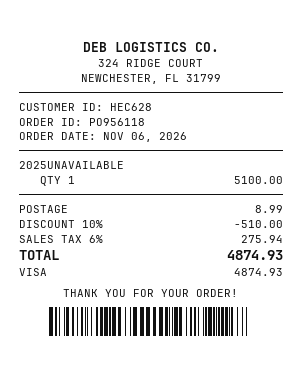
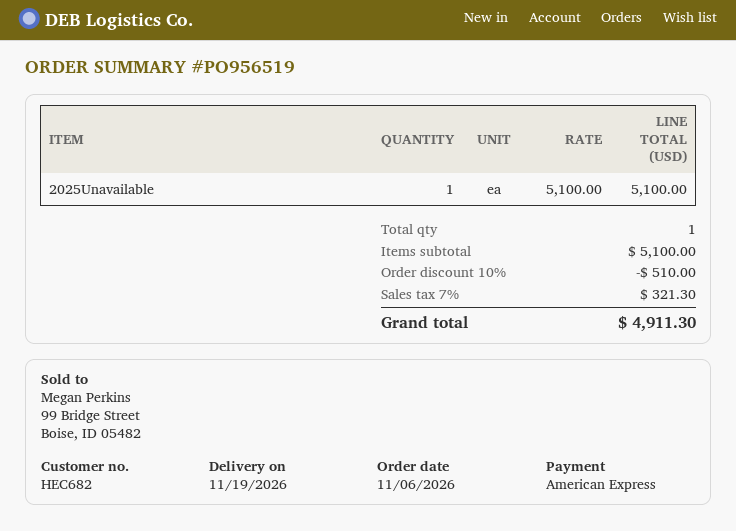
order number: PO956118 -> PO956519
customer number: HEC628 -> HEC682
payment method: Visa -> American Express
shipping: 8.99 -> none
tax: 6% = 275.94 -> 7% = 321.30
total: 4874.93 -> 4911.30

